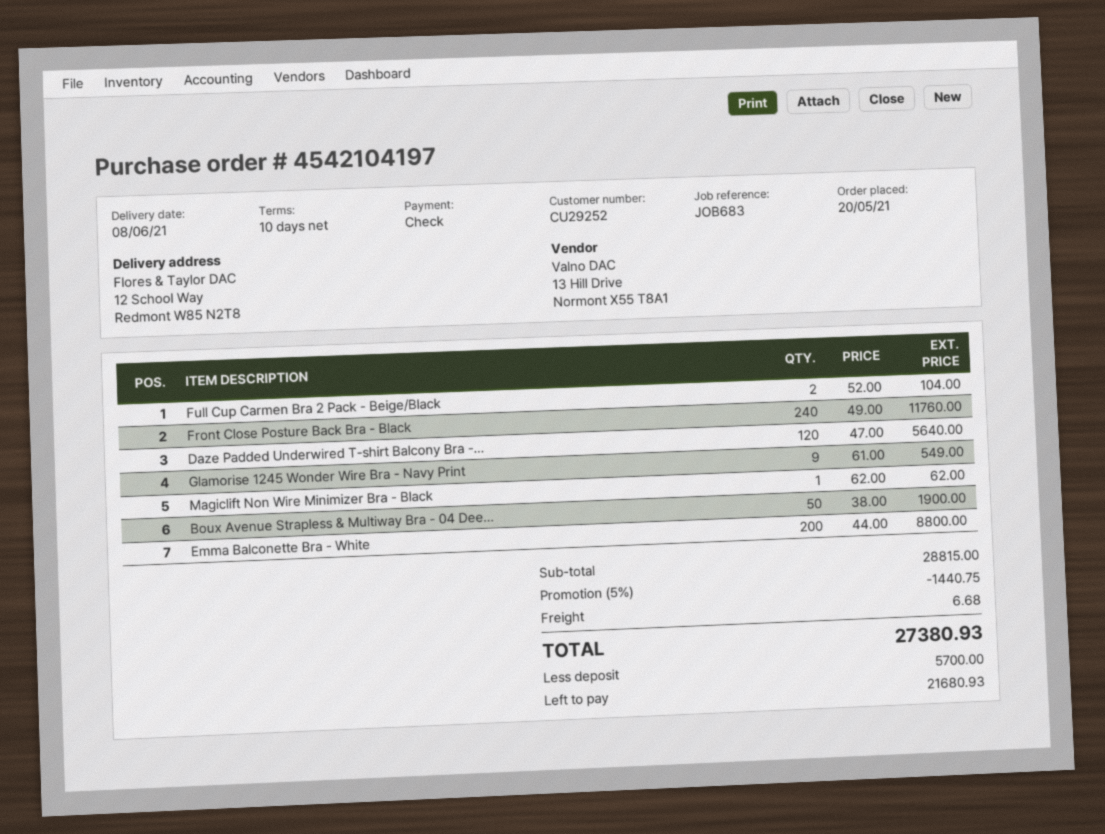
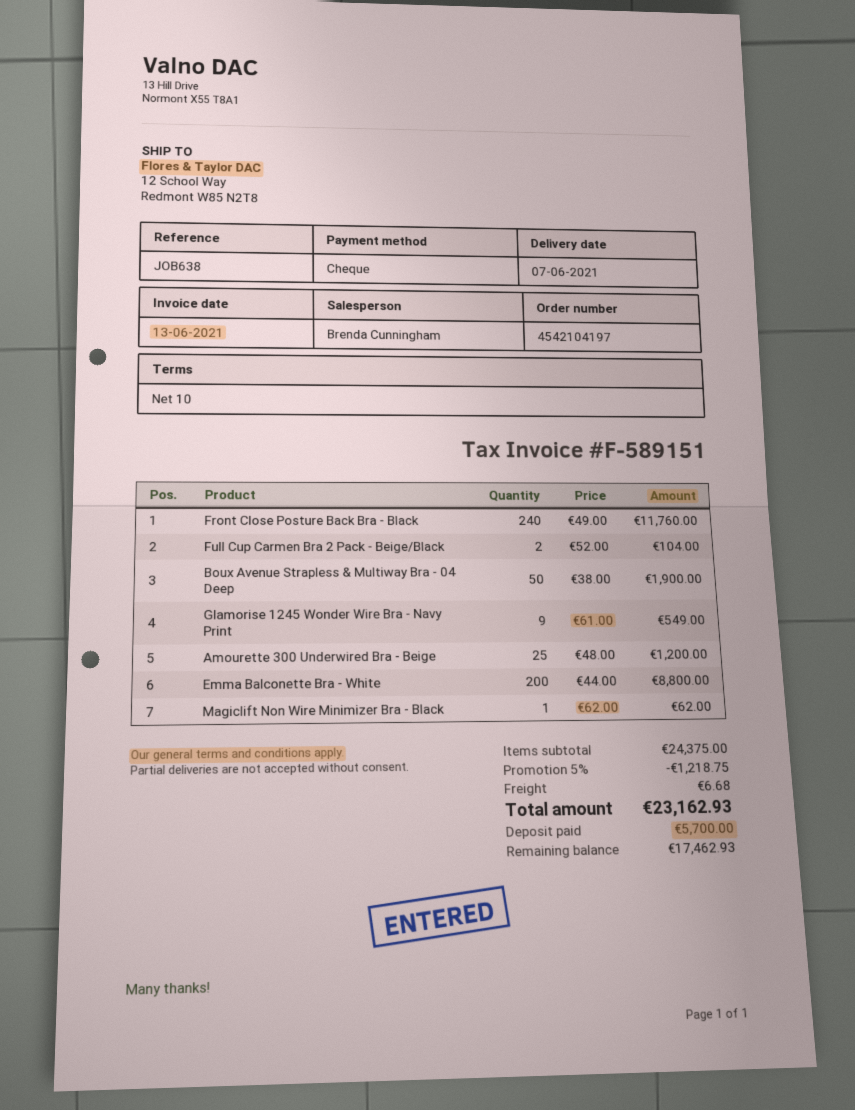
delivery date: 2021-06-08 -> 2021-06-07
reference: JOB683 -> JOB638
Daze Padded Underwired T-shirt Balcony Bra -...: 120 x 47.00 = 5640.00 -> none
Amourette 300 Underwired Bra - Beige: none -> 25 x 48.00 = 1200.00
subtotal: 28815.00 -> 24375.00
discount: 5% = 1440.75 -> 5% = 1218.75
total: 27380.93 -> 23162.93
balance: 21680.93 -> 17462.93

